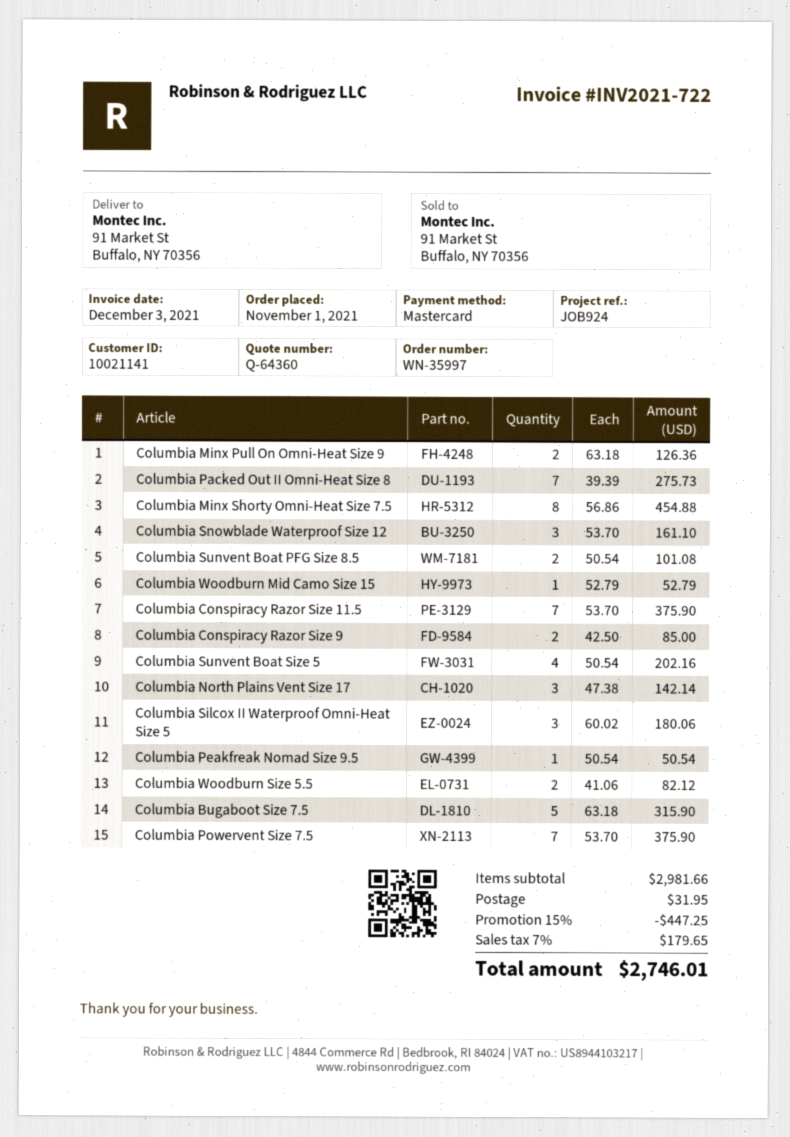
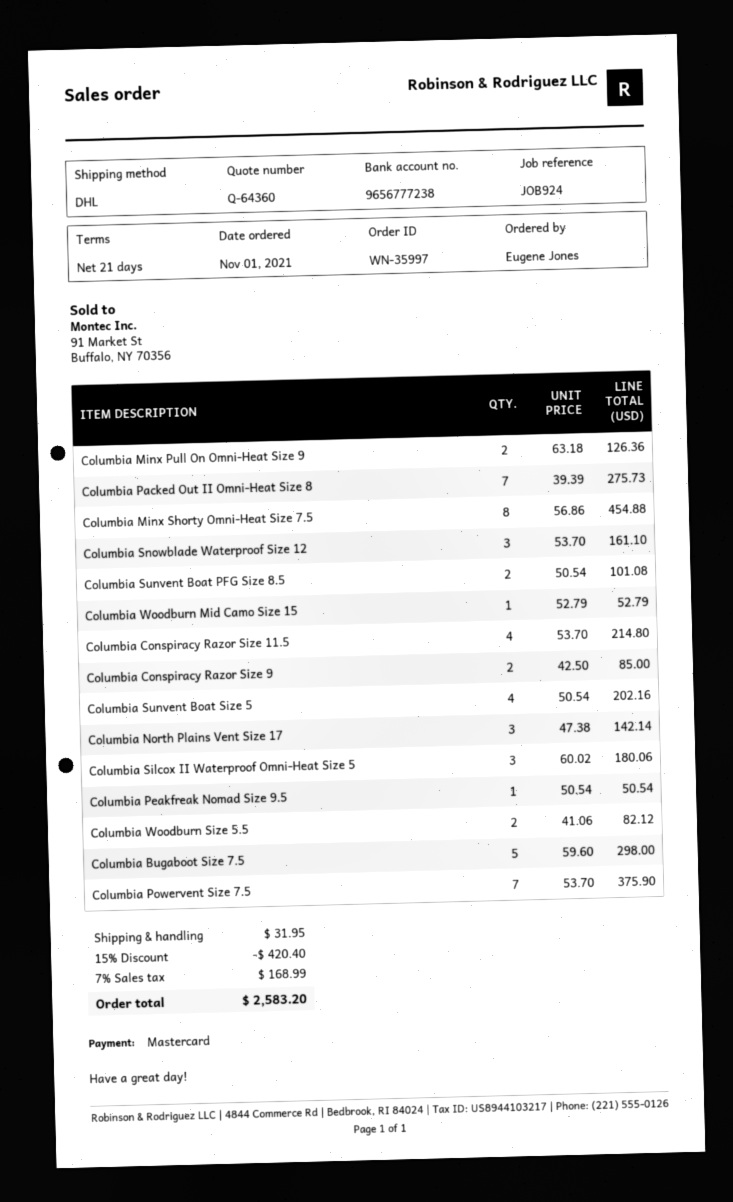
Columbia Conspiracy Razor Size 11.5: 7 x 53.70 = 375.90 -> 4 x 53.70 = 214.80
Columbia Bugaboot Size 7.5: 5 x 63.18 = 315.90 -> 5 x 59.60 = 298.00
discount: 15% = 447.25 -> 15% = 420.40
tax: 7% = 179.65 -> 7% = 168.99
total: 2746.01 -> 2583.20

